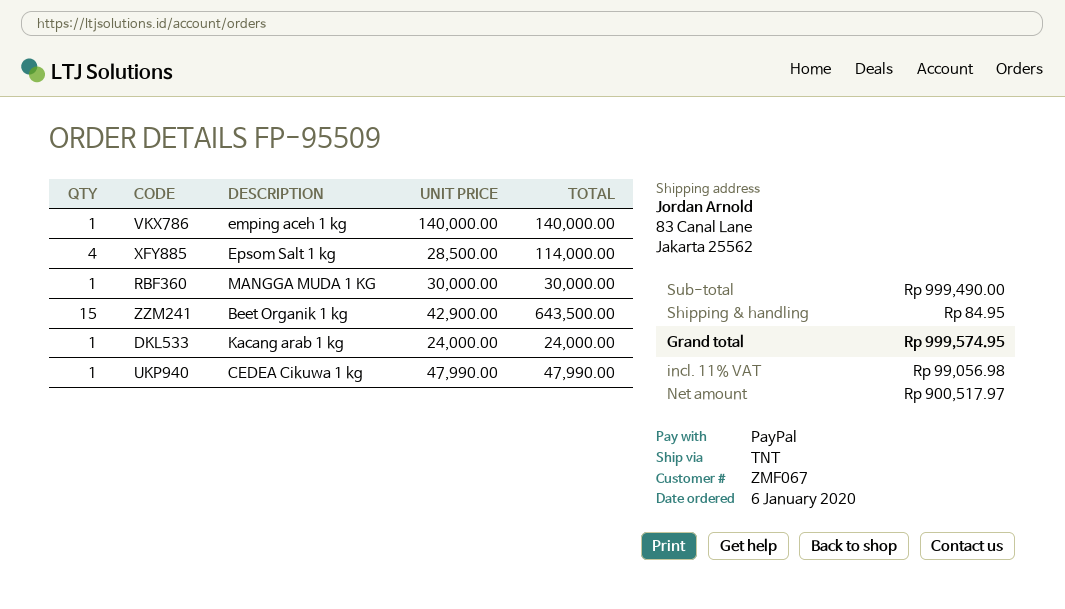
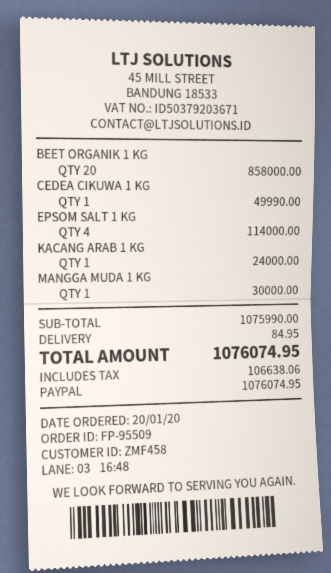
order date: 2020-01-06 -> 2020-01-20
customer number: ZMF067 -> ZMF458
emping aceh 1 kg: 1 for 140000.00 -> none
Beet Organik 1 kg: 15 for 643500.00 -> 20 for 858000.00
CEDEA Cikuwa 1 kg: 1 for 47990.00 -> 1 for 49990.00
subtotal: 999490.00 -> 1075990.00
tax: 99056.98 -> 106638.06
total: 999574.95 -> 1076074.95

